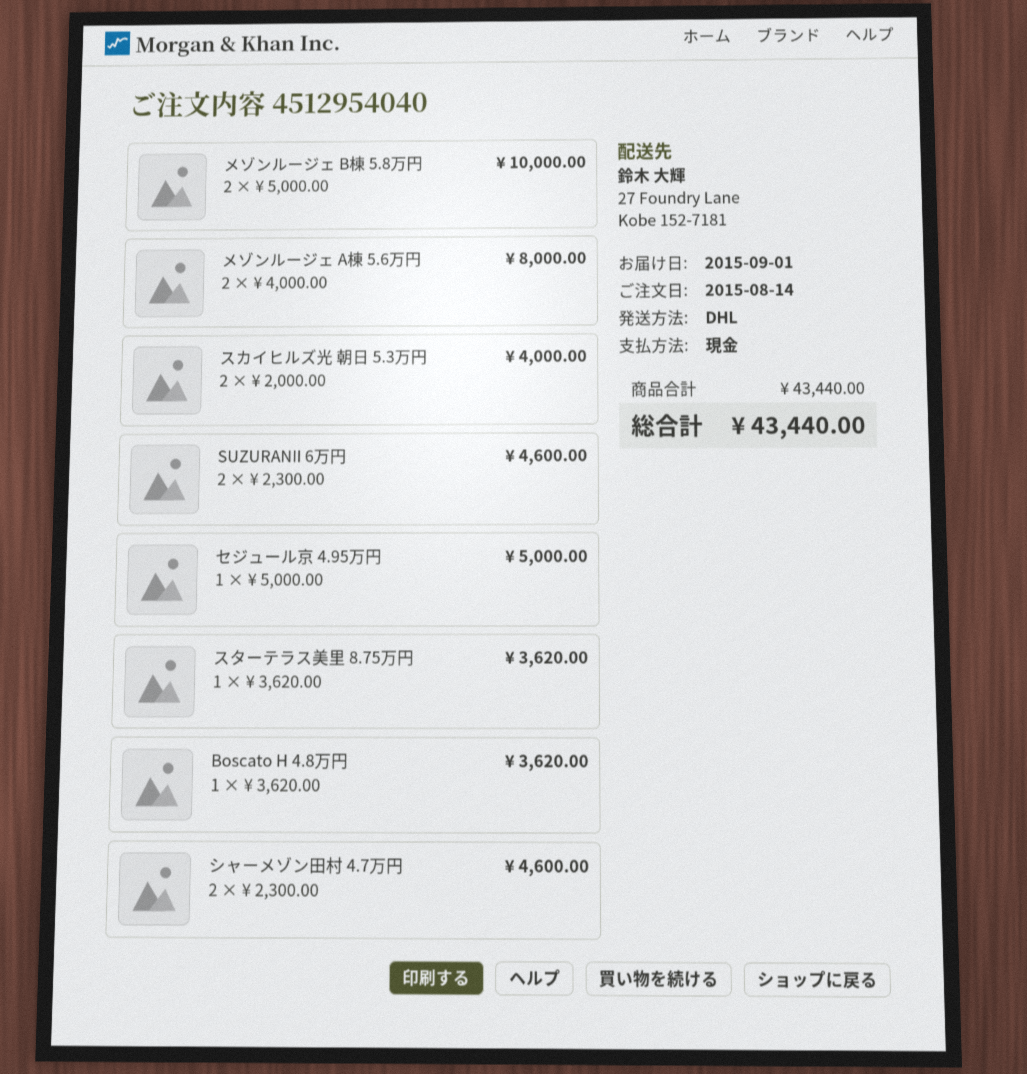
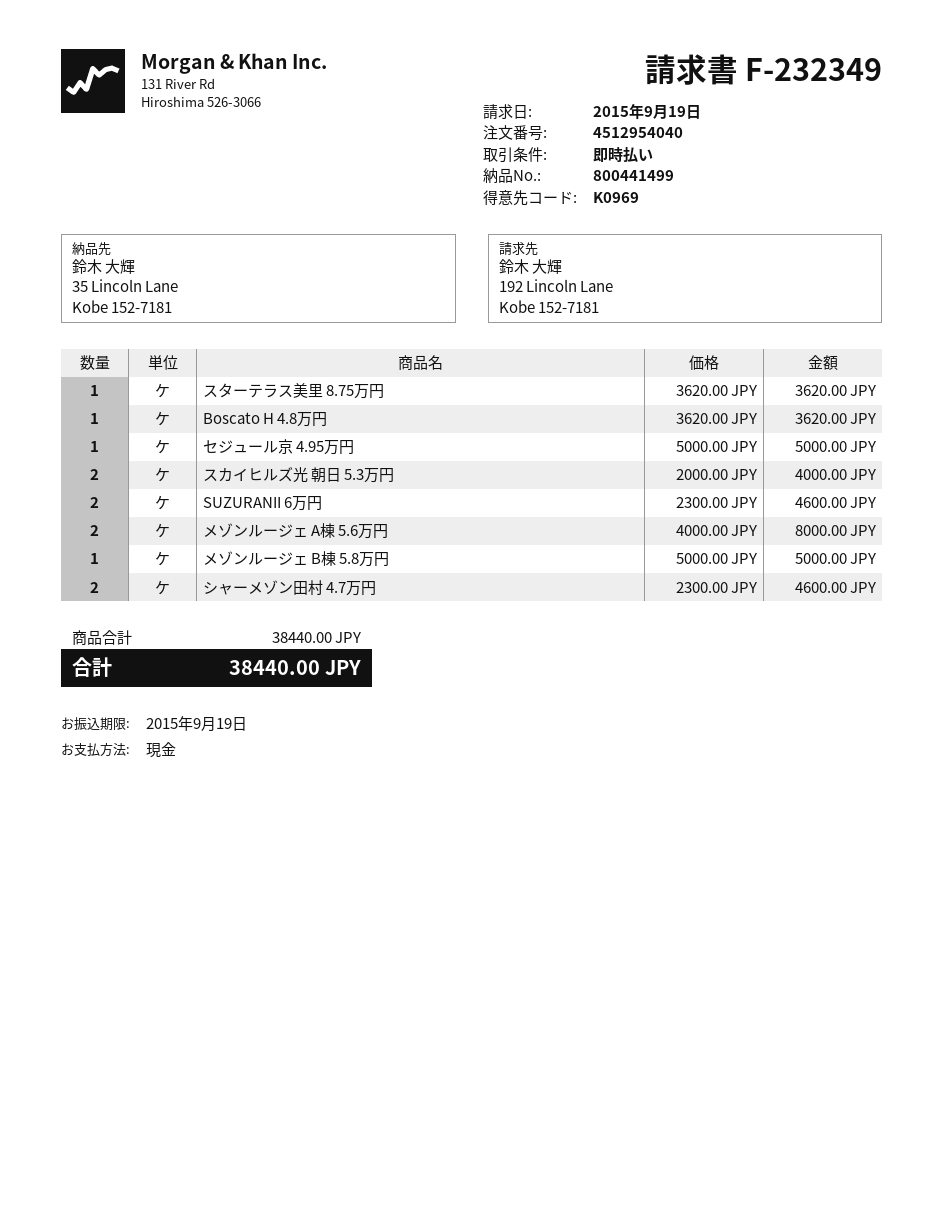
ship to: 27 Foundry Lane, Kobe 152-7181 -> 35 Lincoln Lane, Kobe 152-7181
メゾンルージェ B棟 5.8万円: 2 x 5000.00 = 10000.00 -> 1 x 5000.00 = 5000.00
subtotal: 43440.00 -> 38440.00
total: 43440.00 -> 38440.00

